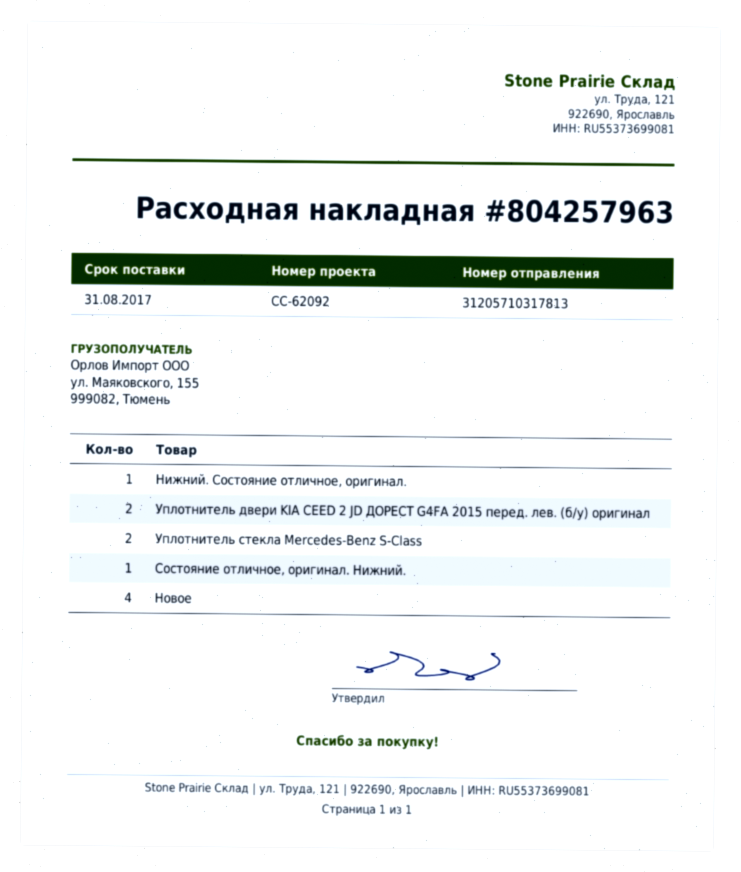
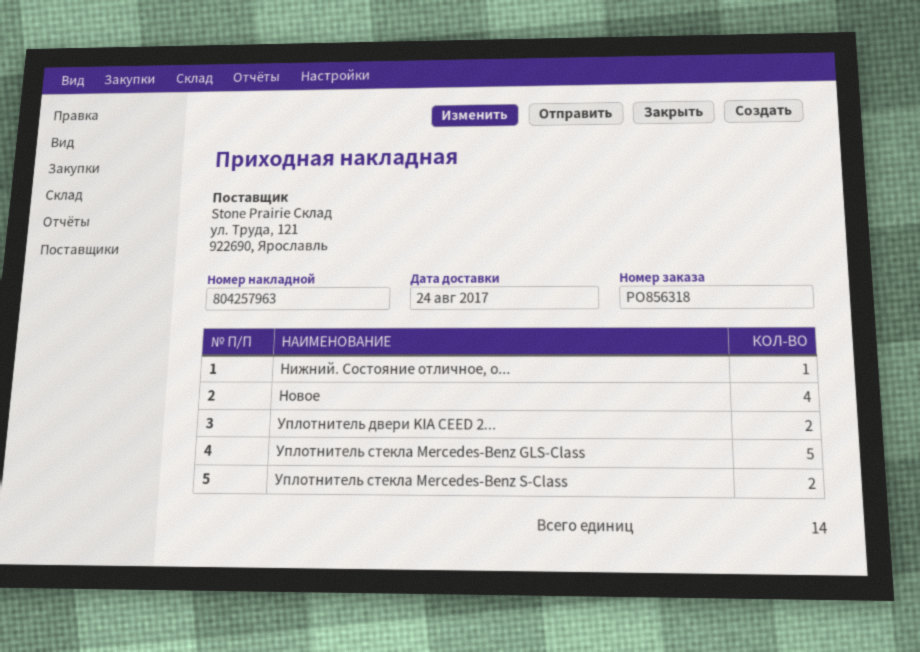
delivery date: 2017-08-31 -> 2017-08-24
Состояние отличное, оригинал. Нижний.: 1 -> none
Уплотнитель стекла Mercedes-Benz GLS-Class: none -> 5

